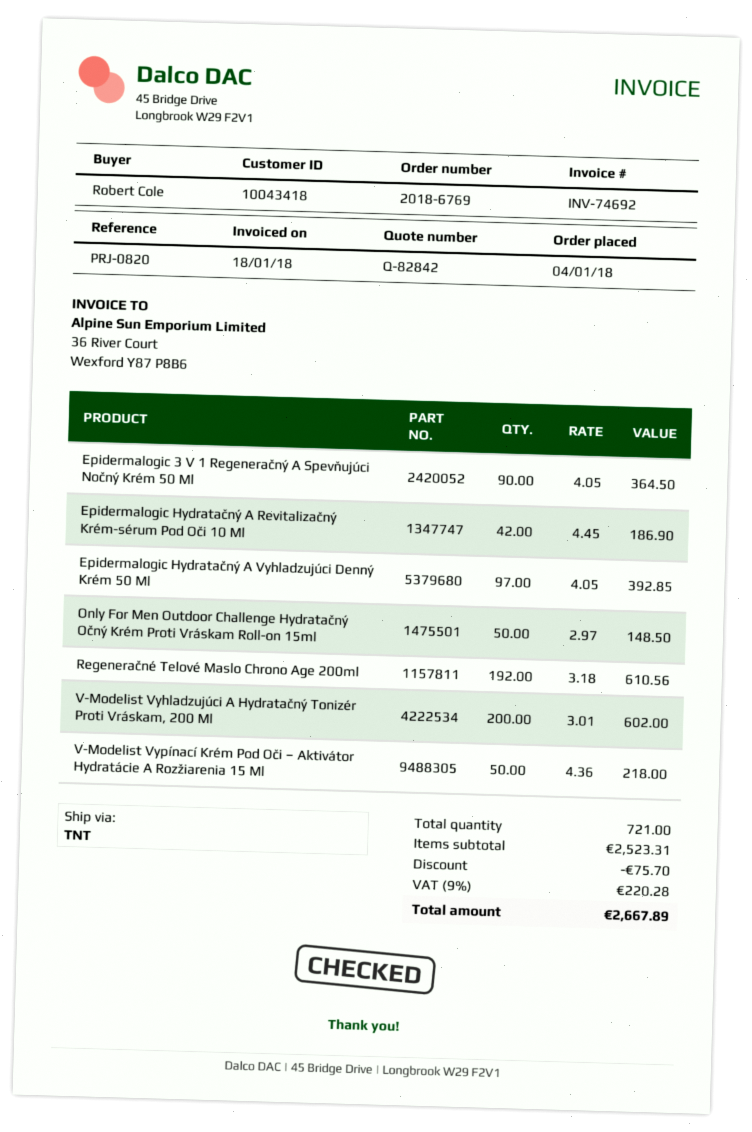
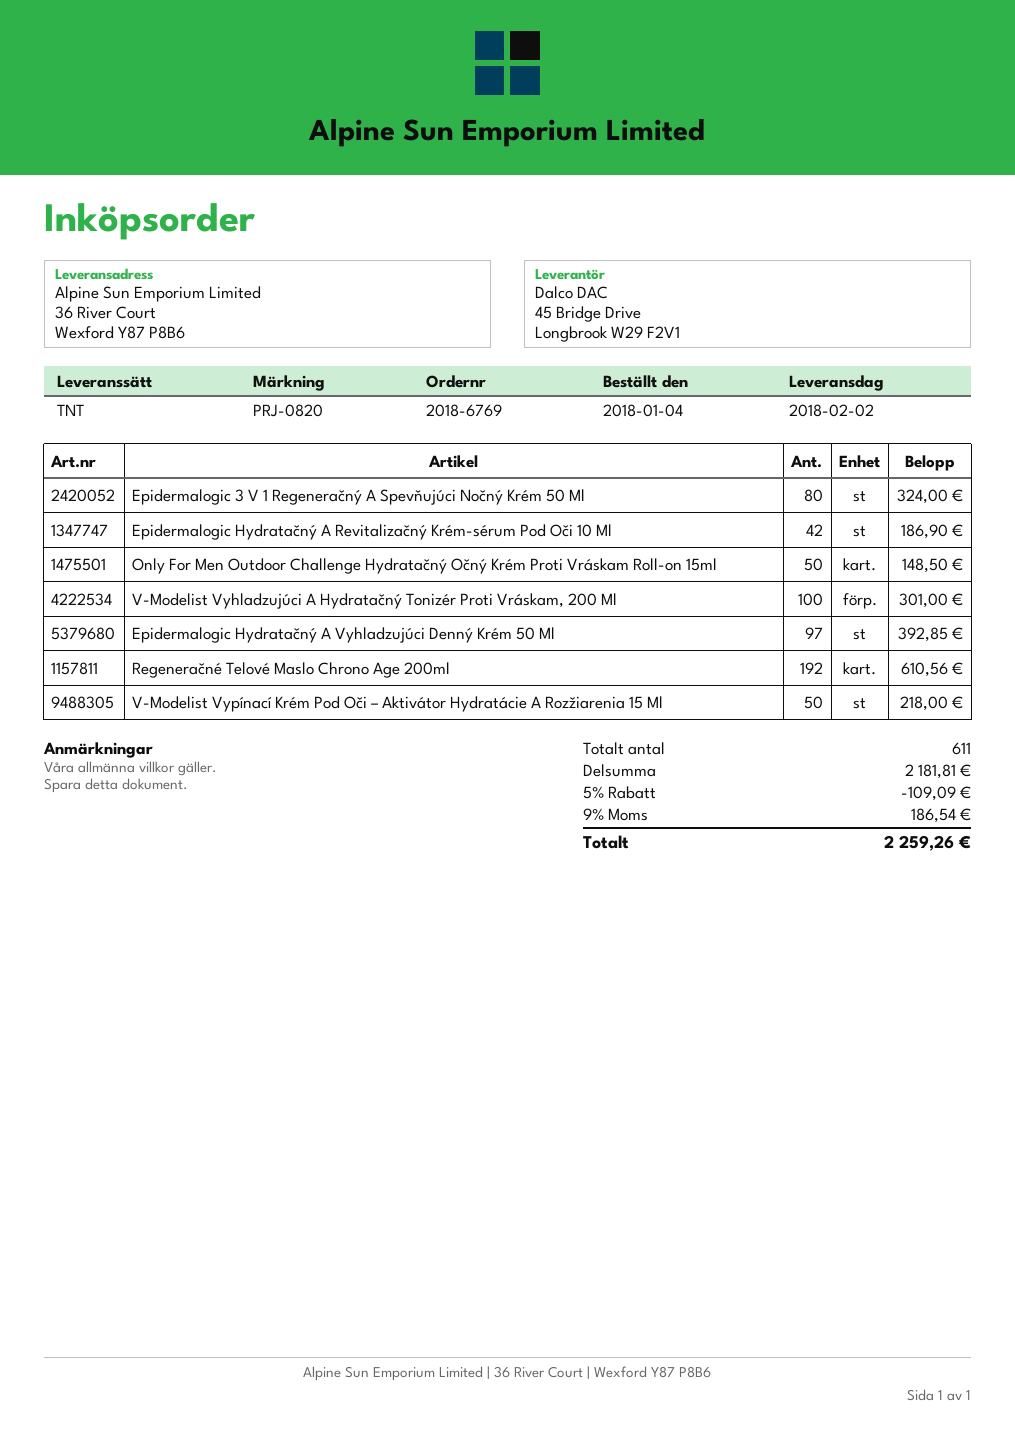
Epidermalogic 3 V 1 Regeneračný A Spevňujúci Nočný Krém 50 Ml: 90 for 364.50 -> 80 for 324.00
V-Modelist Vyhladzujúci A Hydratačný Tonizér Proti Vráskam, 200 Ml: 200 for 602.00 -> 100 for 301.00
total quantity: 721 -> 611
subtotal: 2523.31 -> 2181.81
discount: 75.70 -> 109.09
tax: 9% = 220.28 -> 9% = 186.54
total: 2667.89 -> 2259.26

